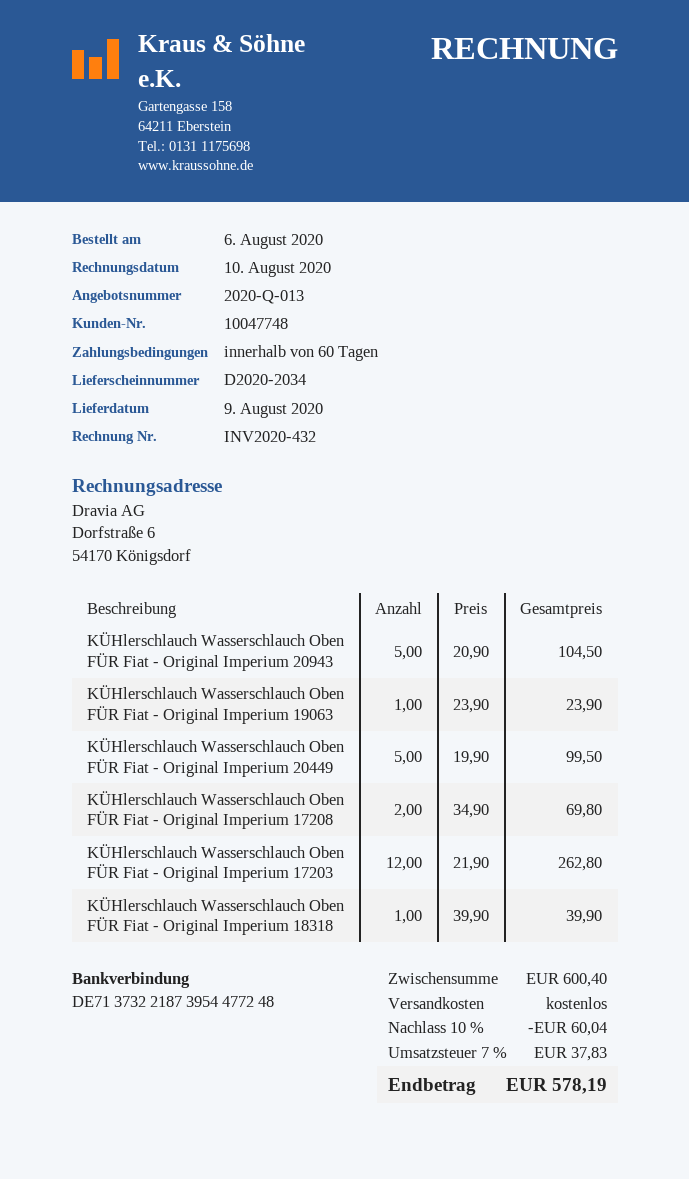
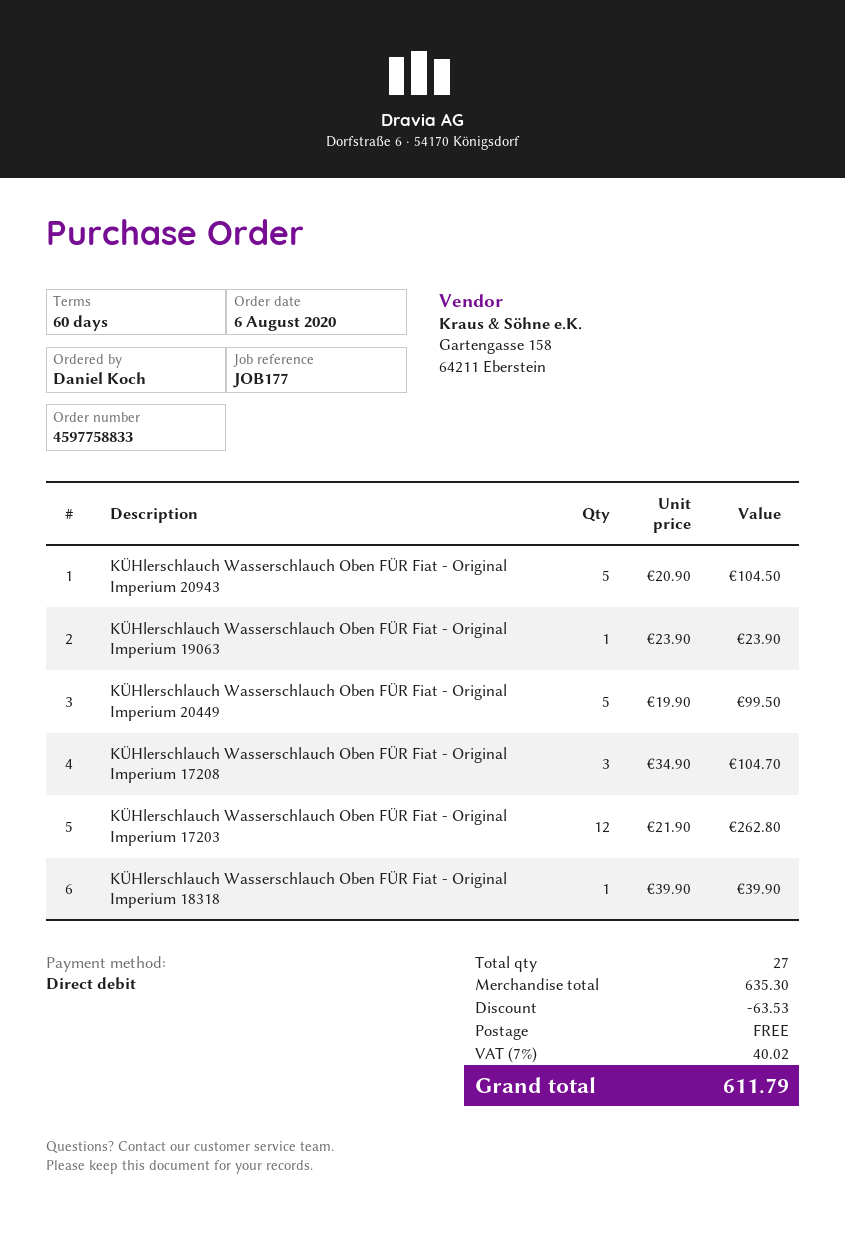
KÜHlerschlauch Wasserschlauch Oben FÜR Fiat - Original Imperium 17208: 2 x 34.90 = 69.80 -> 3 x 34.90 = 104.70
subtotal: 600.40 -> 635.30
discount: 60.04 -> 63.53
tax: 7% = 37.83 -> 7% = 40.02
total: 578.19 -> 611.79

